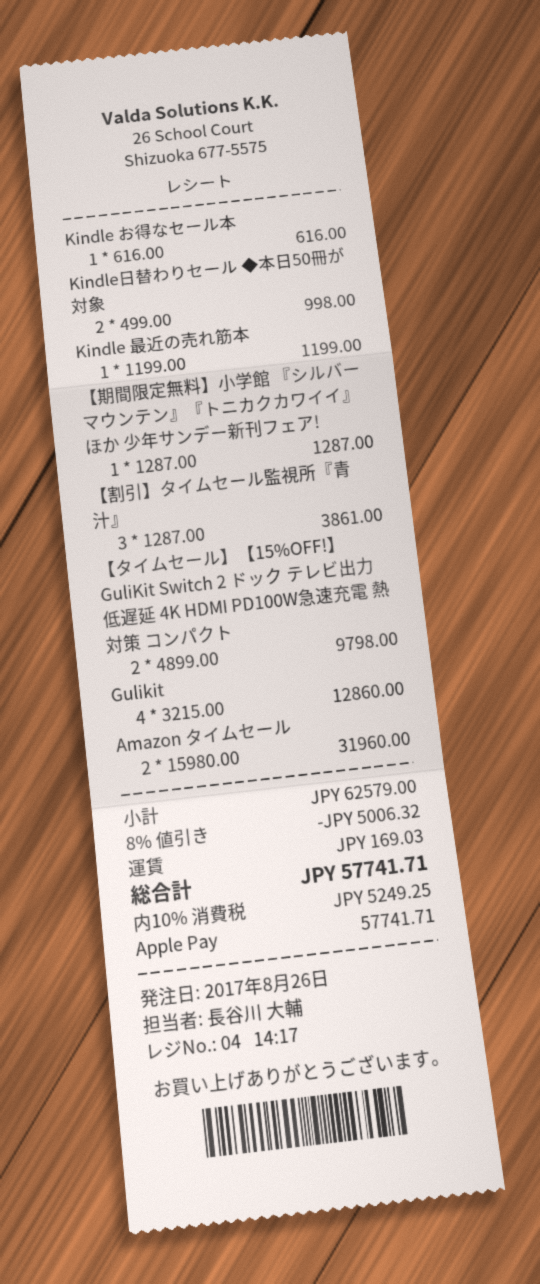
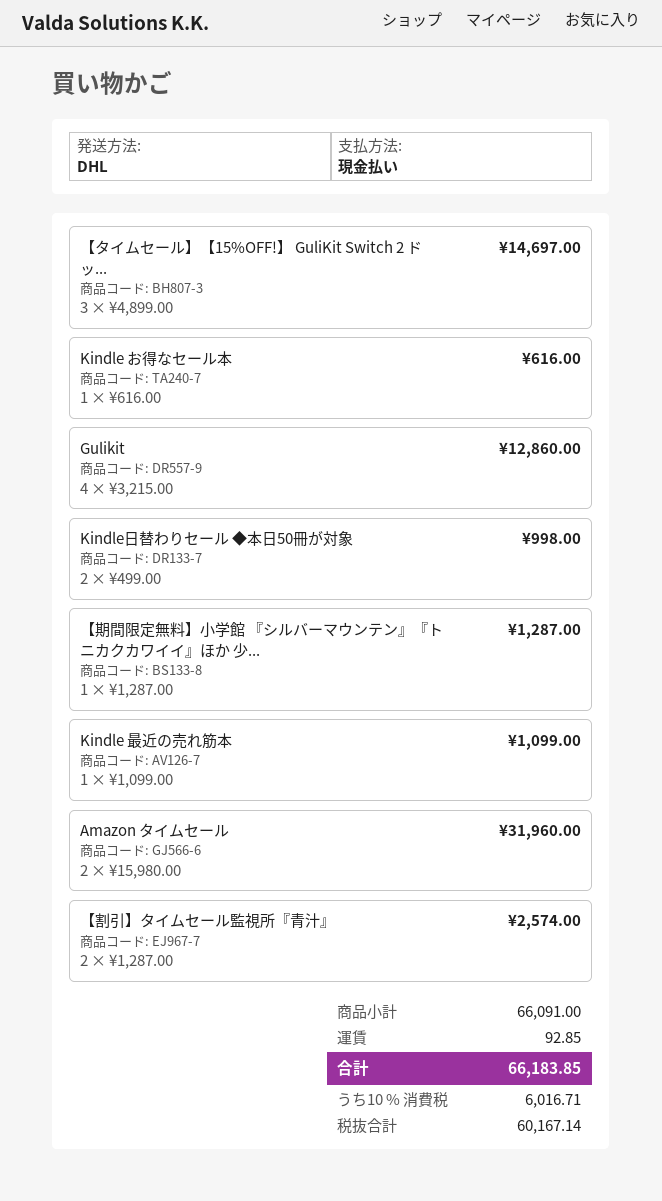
payment method: Apple Pay -> cash
Kindle 最近の売れ筋本: 1 x 1199.00 = 1199.00 -> 1 x 1099.00 = 1099.00
【割引】タイムセール監視所『青汁』: 3 x 1287.00 = 3861.00 -> 2 x 1287.00 = 2574.00
【タイムセール】【15%OFF!】 GuliKit Switch 2 ドック テレビ出力 低遅延 4K HDMI PD100W急速充電 熱対策 コンパクト: 2 x 4899.00 = 9798.00 -> 3 x 4899.00 = 14697.00
subtotal: 62579.00 -> 66091.00
discount: 8% = 5006.32 -> none
shipping: 169.03 -> 92.85
tax: 10% = 5249.25 -> 10% = 6016.71
total: 57741.71 -> 66183.85

